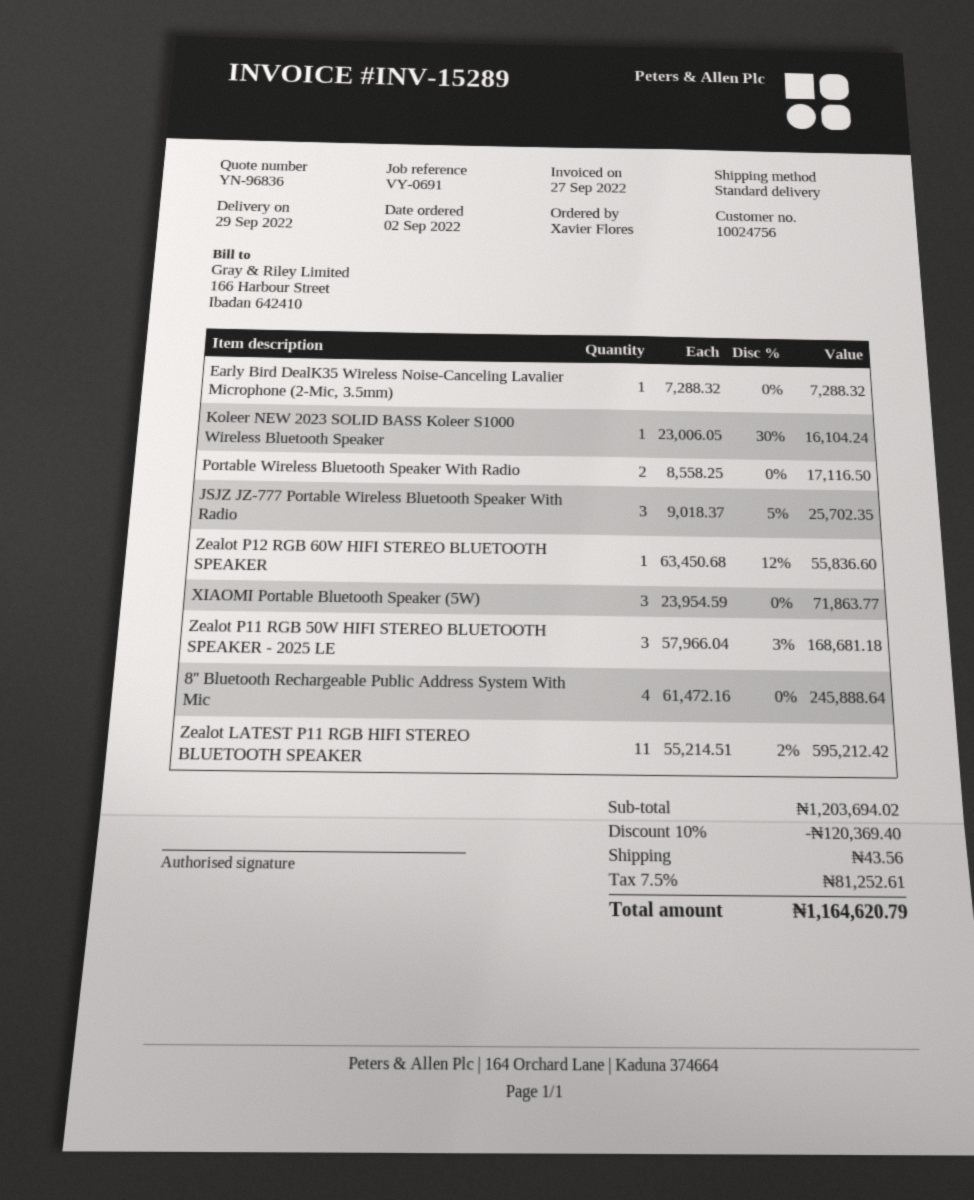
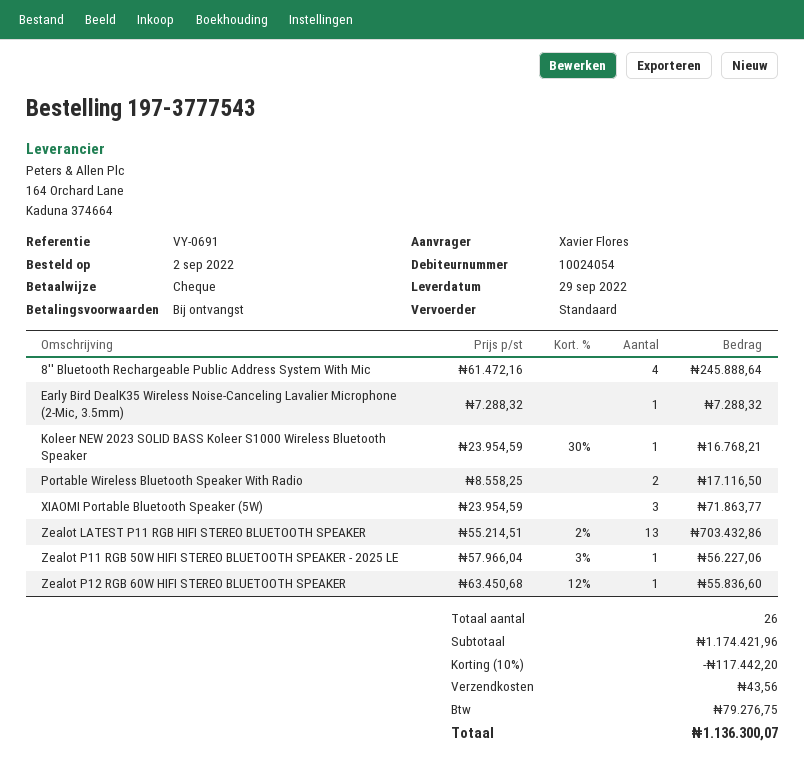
customer number: 10024756 -> 10024054
Koleer NEW 2023 SOLID BASS Koleer S1000 Wireless Bluetooth Speaker: 1 x 23006.05 - 30% = 16104.24 -> 1 x 23954.59 - 30% = 16768.21
JSJZ JZ-777 Portable Wireless Bluetooth Speaker With Radio: 3 x 9018.37 - 5% = 25702.35 -> none
Zealot P11 RGB 50W HIFI STEREO BLUETOOTH SPEAKER - 2025 LE: 3 x 57966.04 - 3% = 168681.18 -> 1 x 57966.04 - 3% = 56227.06
Zealot LATEST P11 RGB HIFI STEREO BLUETOOTH SPEAKER: 11 x 55214.51 - 2% = 595212.42 -> 13 x 55214.51 - 2% = 703432.86
subtotal: 1203694.02 -> 1174421.96
discount: 10% = 120369.40 -> 10% = 117442.20
tax: 81252.61 -> 79276.75
total: 1164620.79 -> 1136300.07

